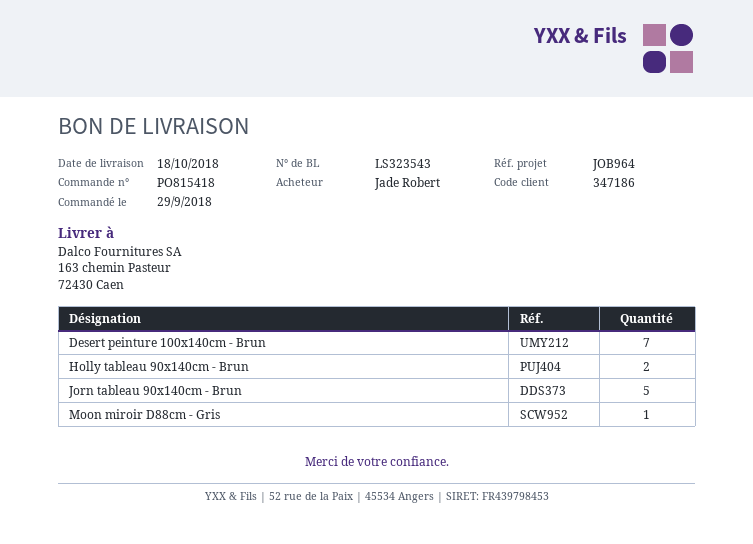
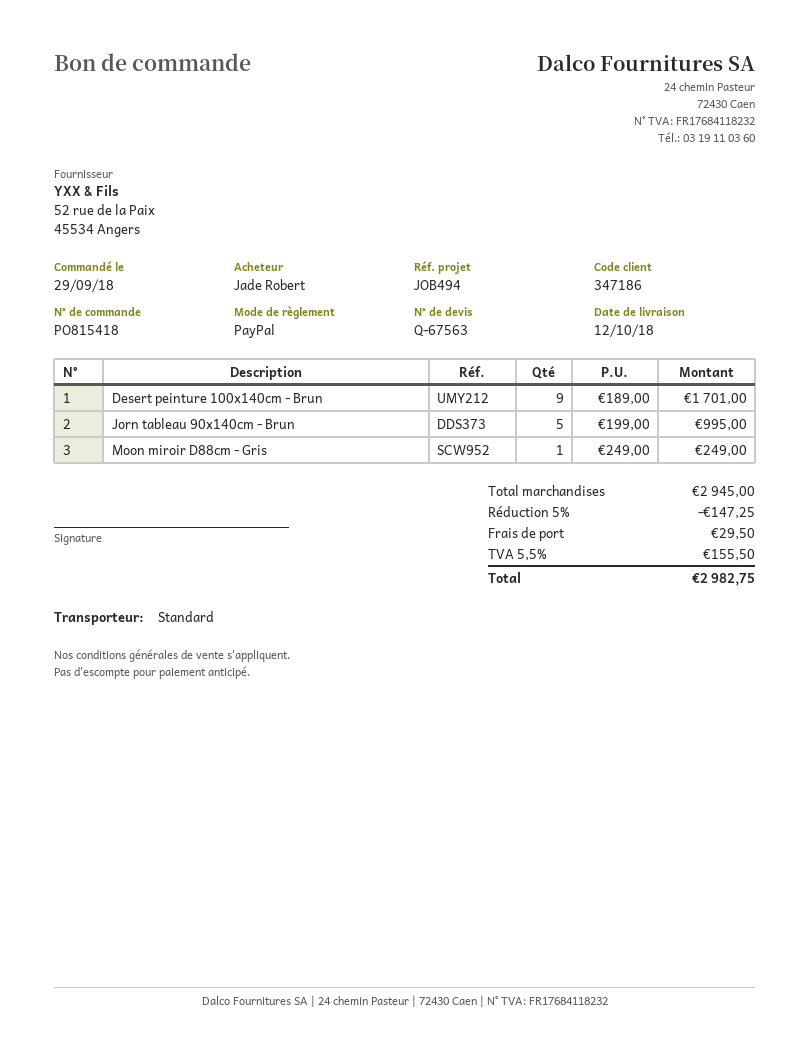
delivery date: 2018-10-18 -> 2018-10-12
reference: JOB964 -> JOB494
Desert peinture 100x140cm - Brun: 7 -> 9
Holly tableau 90x140cm - Brun: 2 -> none

